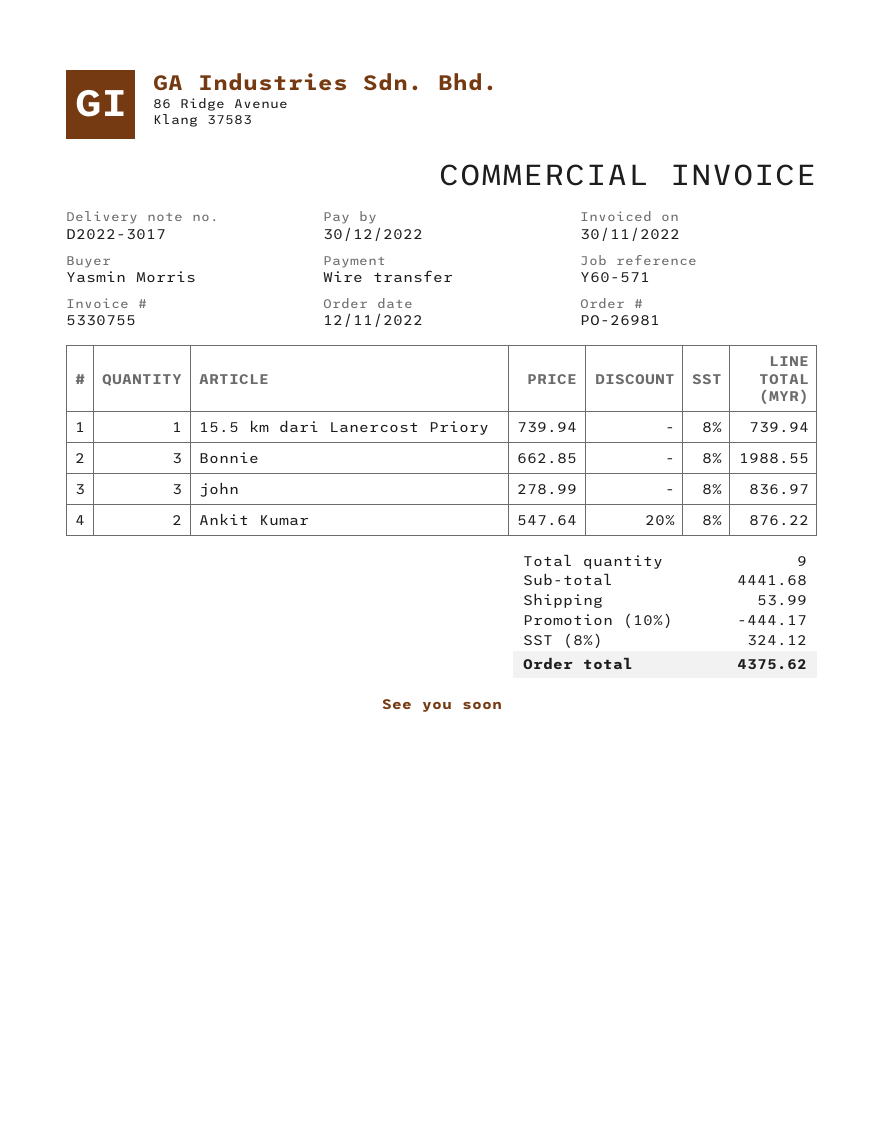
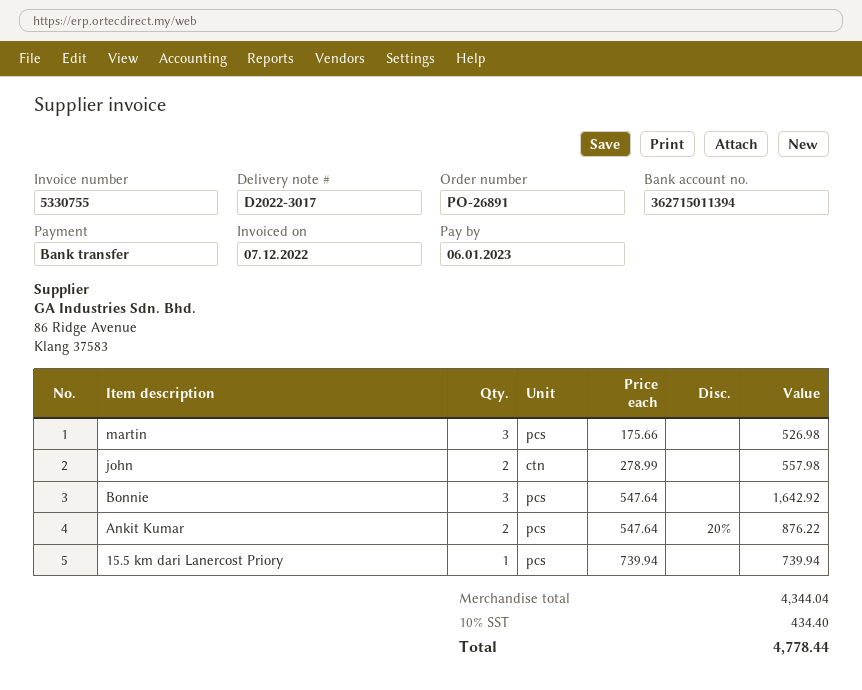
order number: PO-26981 -> PO-26891
invoice date: 2022-11-30 -> 2022-12-07
due date: 2022-12-30 -> 2023-01-06
Bonnie: 3 x 662.85 = 1988.55 -> 3 x 547.64 = 1642.92
john: 3 x 278.99 = 836.97 -> 2 x 278.99 = 557.98
martin: none -> 3 x 175.66 = 526.98
subtotal: 4441.68 -> 4344.04
discount: 10% = 444.17 -> none
shipping: 53.99 -> none
tax: 8% = 324.12 -> 10% = 434.40
total: 4375.62 -> 4778.44

